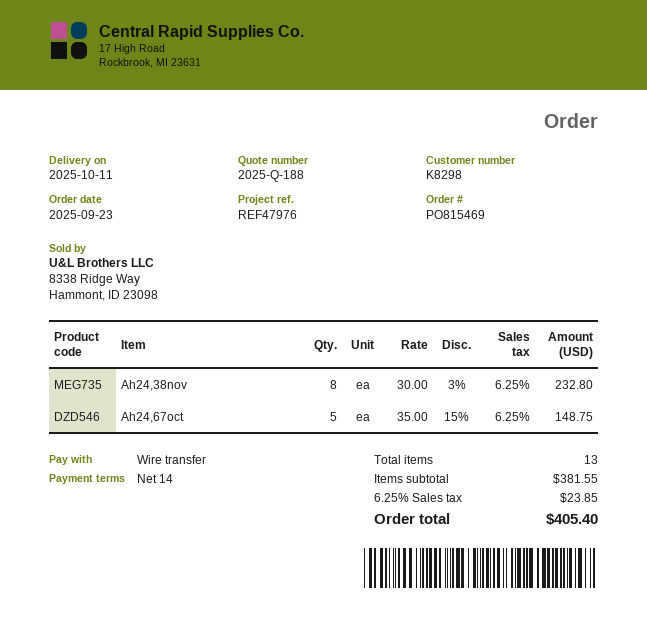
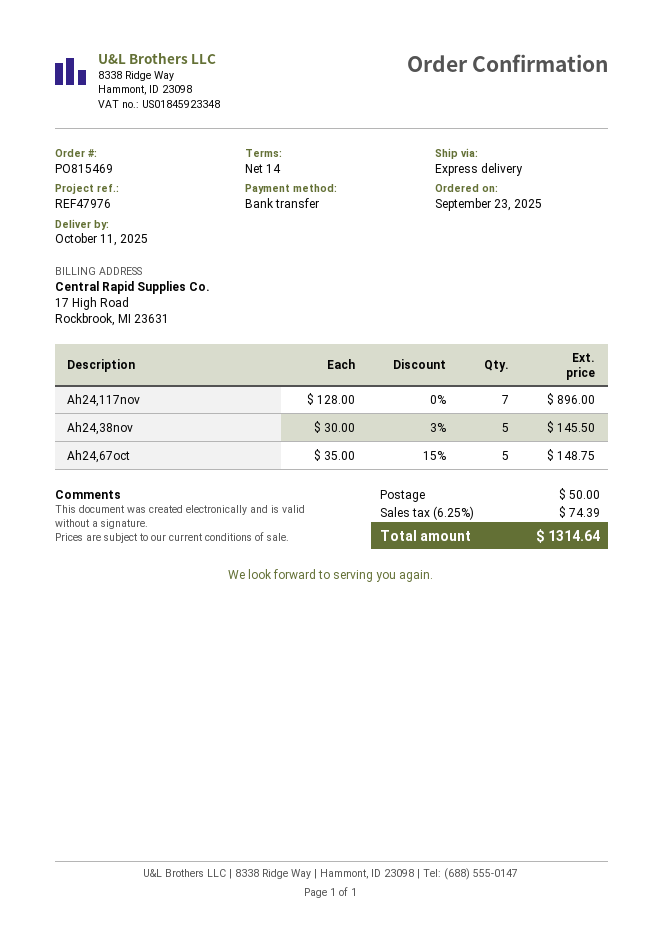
Ah24,38nov: 8 x 30.00 - 3% = 232.80 -> 5 x 30.00 - 3% = 145.50
Ah24,117nov: none -> 7 x 128.00 = 896.00
shipping: none -> 50.00
tax: 6.25% = 23.85 -> 6.25% = 74.39
total: 405.40 -> 1314.64

